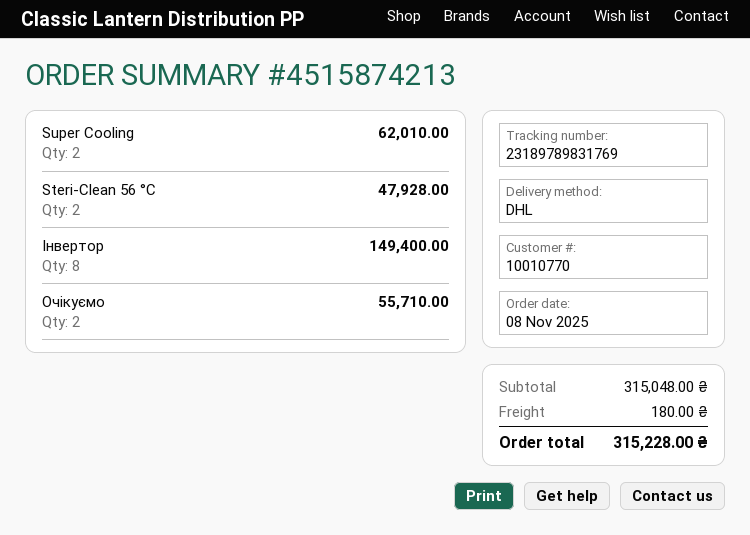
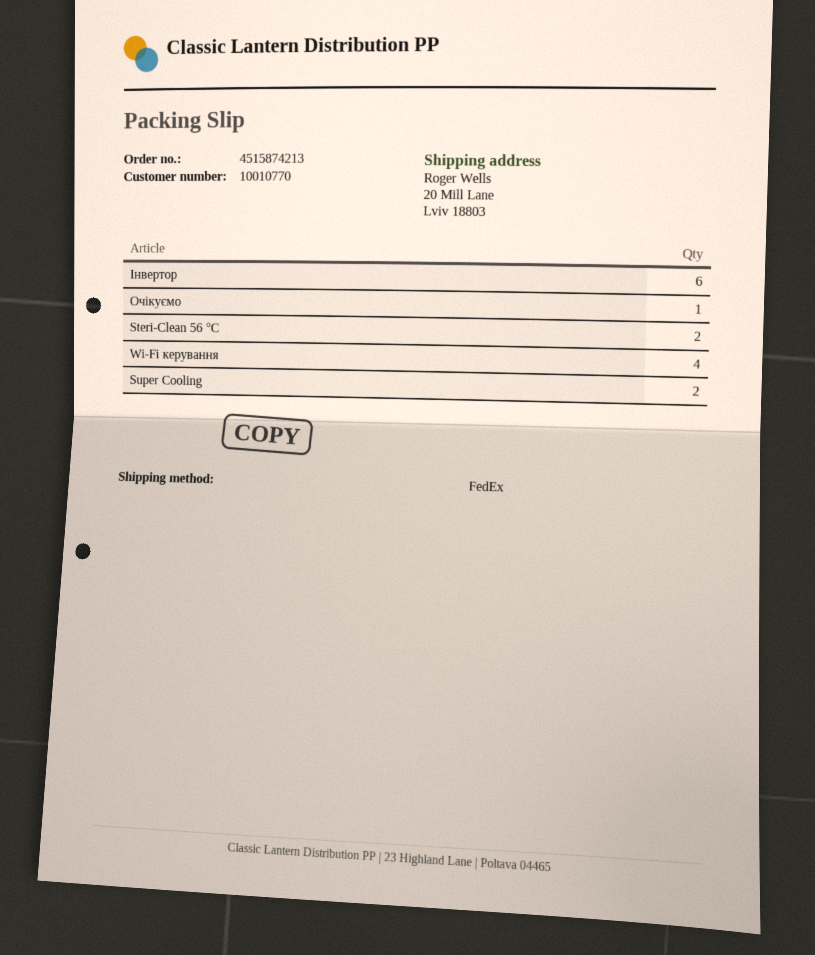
shipping method: DHL -> FedEx
Інвертор: 8 -> 6
Очікуємо: 2 -> 1
Wi-Fi керування: none -> 4

